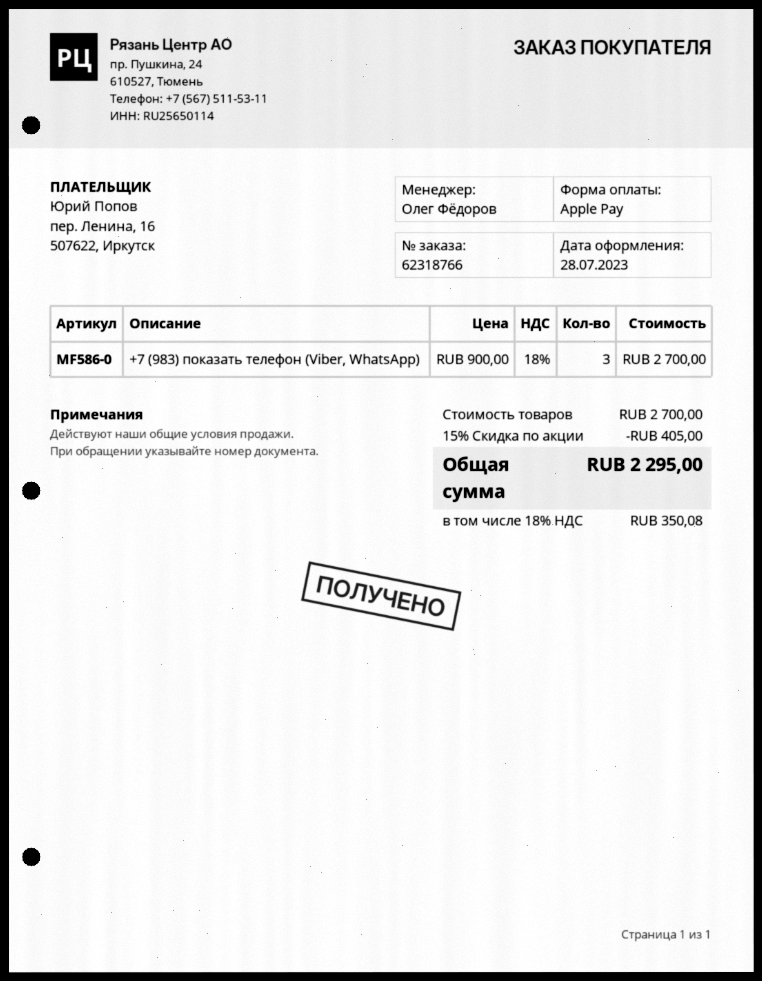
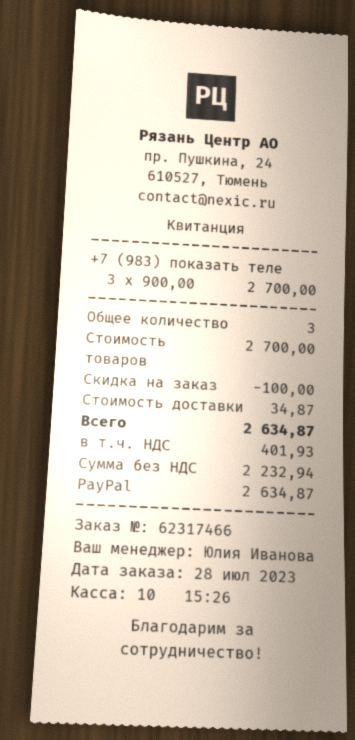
order number: 62318766 -> 62317466
sales rep: Олег Фёдоров -> Юлия Иванова
payment method: Apple Pay -> PayPal
discount: 405.00 -> 100.00
shipping: none -> 34.87
tax: 350.08 -> 401.93
total: 2295.00 -> 2634.87

